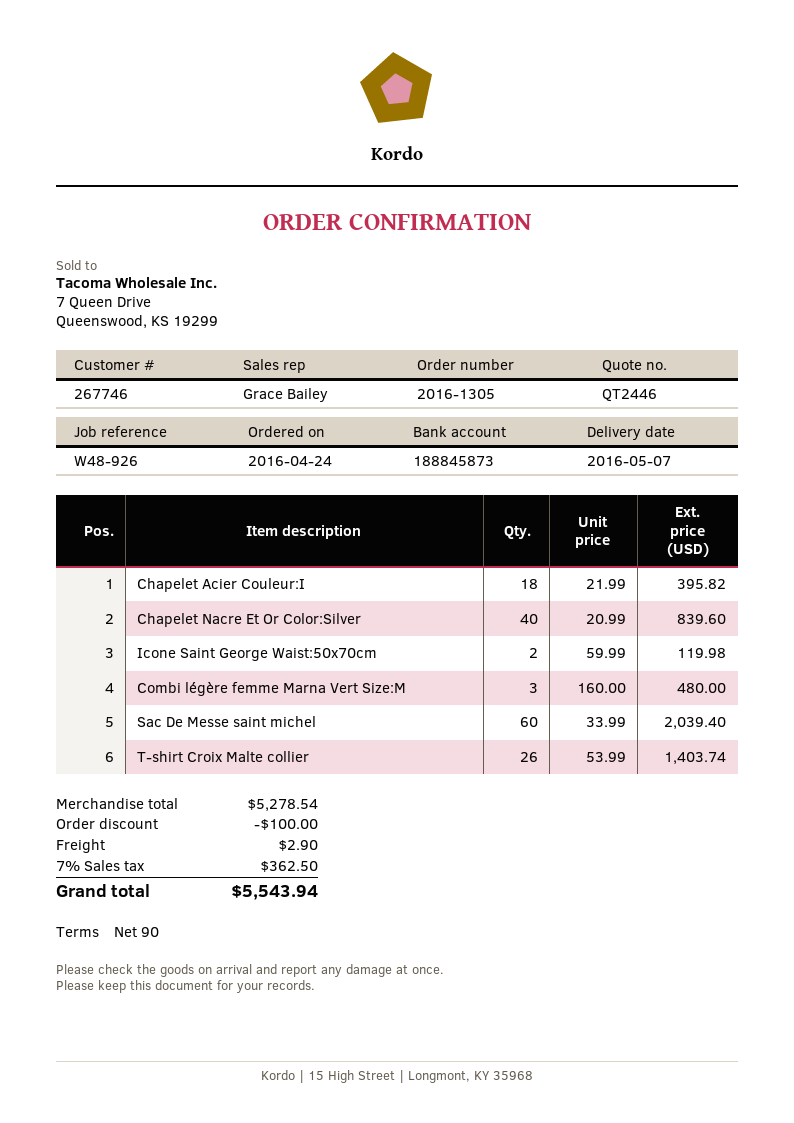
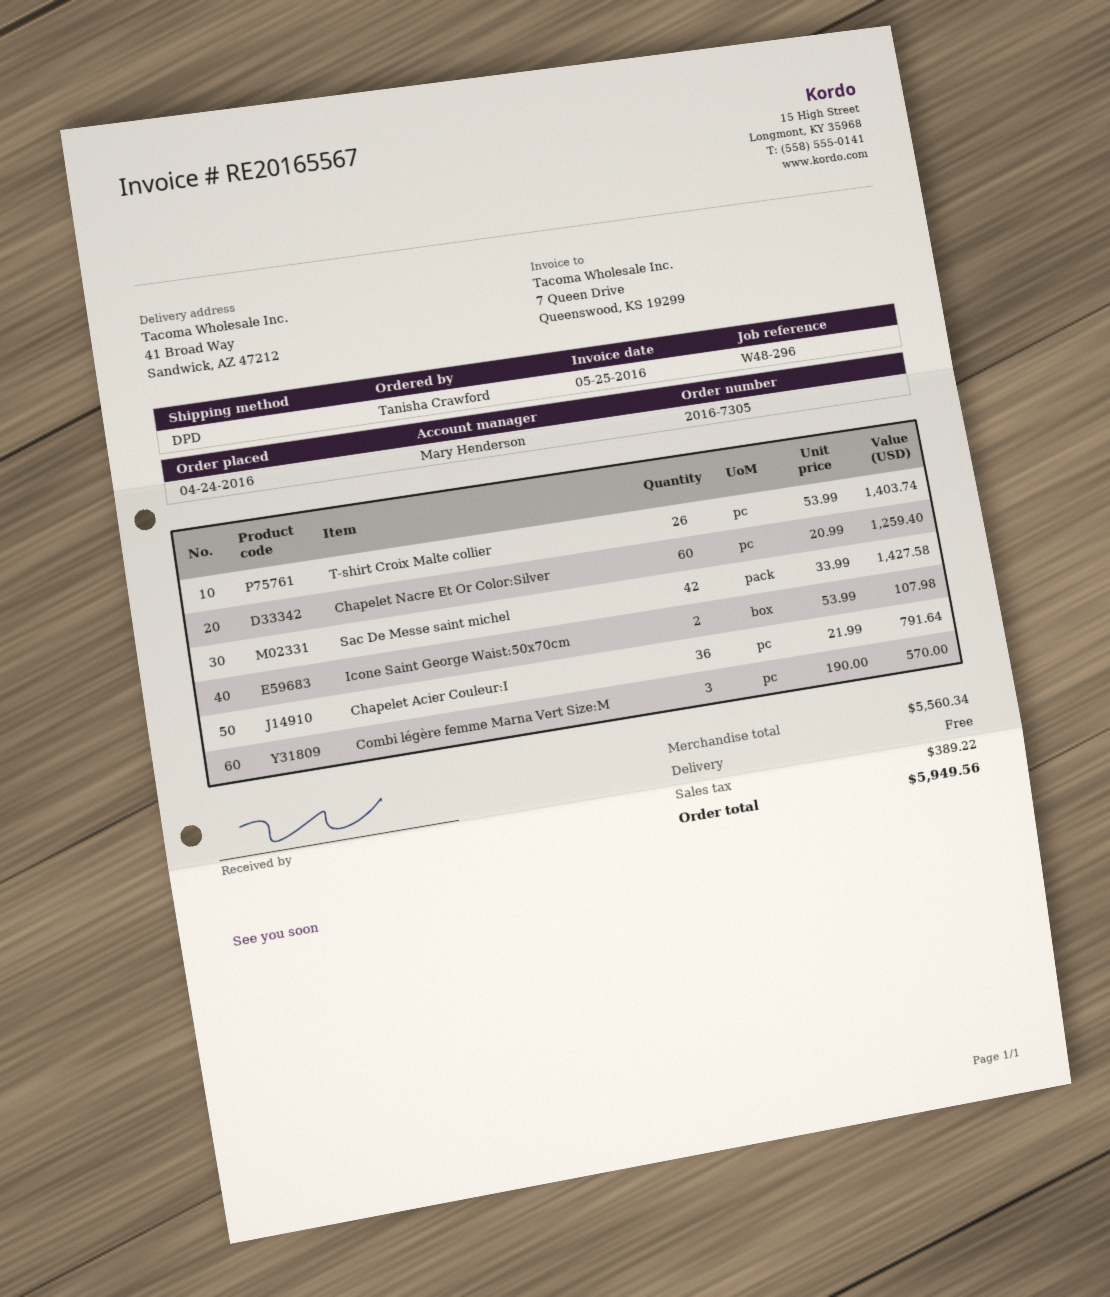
order number: 2016-1305 -> 2016-7305
reference: W48-926 -> W48-296
sales rep: Grace Bailey -> Mary Henderson
Chapelet Acier Couleur:I: 18 x 21.99 = 395.82 -> 36 x 21.99 = 791.64
Chapelet Nacre Et Or Color:Silver: 40 x 20.99 = 839.60 -> 60 x 20.99 = 1259.40
Icone Saint George Waist:50x70cm: 2 x 59.99 = 119.98 -> 2 x 53.99 = 107.98
Combi légère femme Marna Vert Size:M: 3 x 160.00 = 480.00 -> 3 x 190.00 = 570.00
Sac De Messe saint michel: 60 x 33.99 = 2039.40 -> 42 x 33.99 = 1427.58
subtotal: 5278.54 -> 5560.34
discount: 100.00 -> none
shipping: 2.90 -> 0.00
tax: 362.50 -> 389.22
total: 5543.94 -> 5949.56

